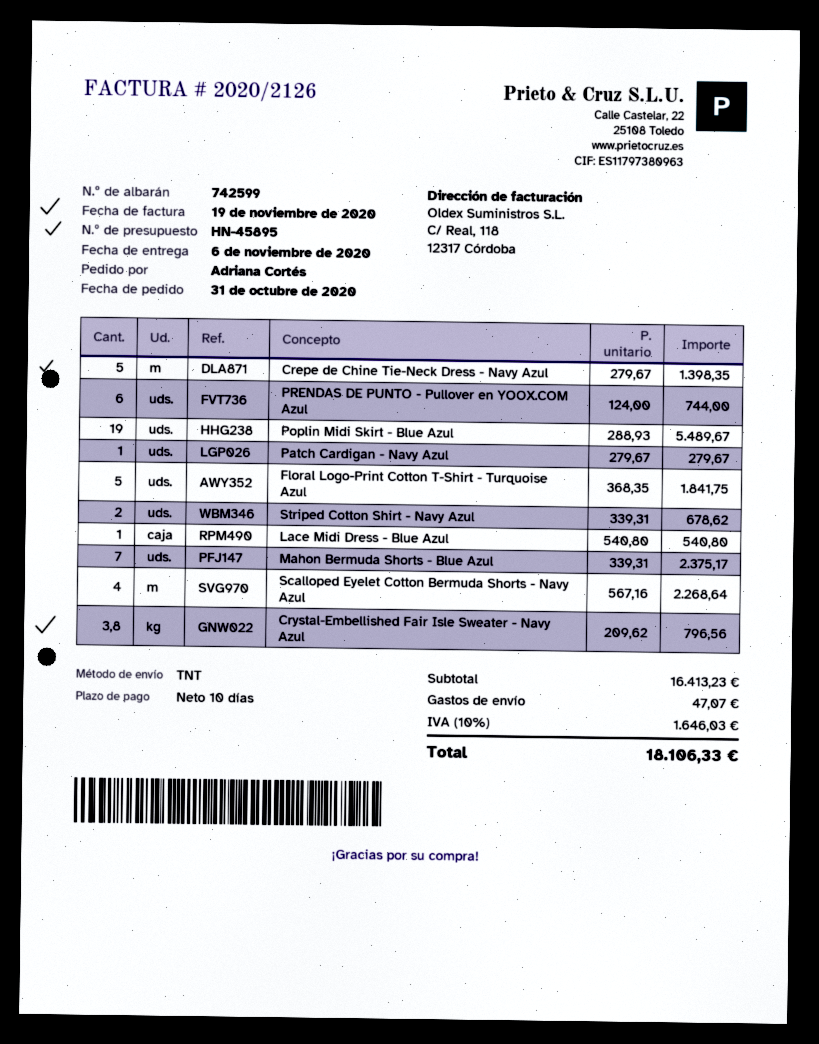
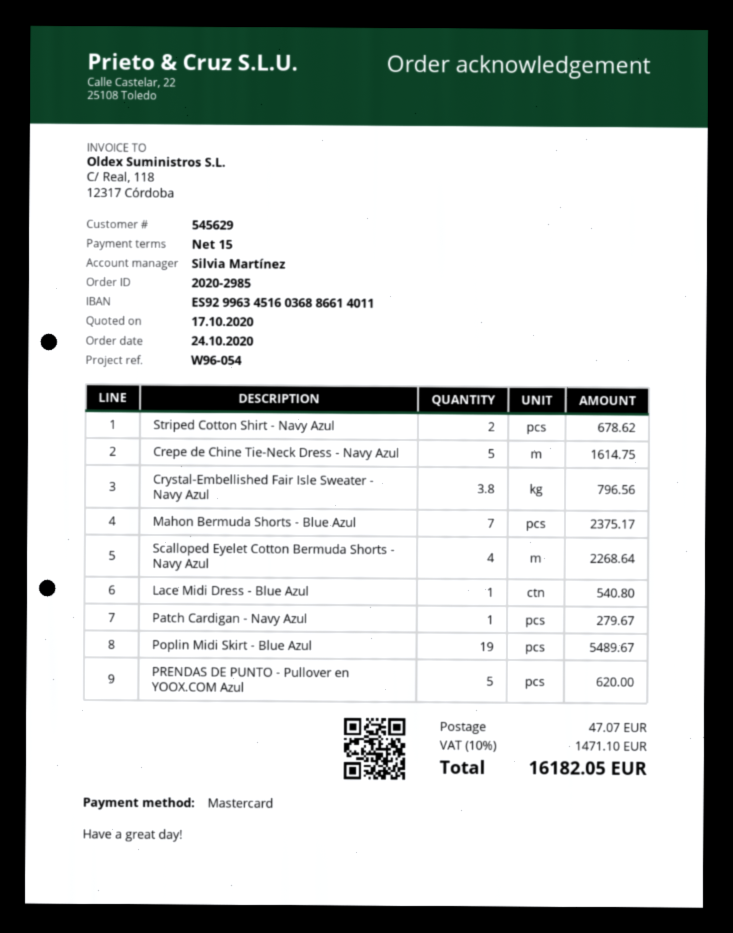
order date: 2020-10-31 -> 2020-10-24
payment terms: 10 days -> 15 days
Crepe de Chine Tie-Neck Dress - Navy Azul: 5 for 1398.35 -> 5 for 1614.75
PRENDAS DE PUNTO - Pullover en YOOX.COM Azul: 6 for 744.00 -> 5 for 620.00
Floral Logo-Print Cotton T-Shirt - Turquoise Azul: 5 for 1841.75 -> none
tax: 10% = 1646.03 -> 10% = 1471.10
total: 18106.33 -> 16182.05

